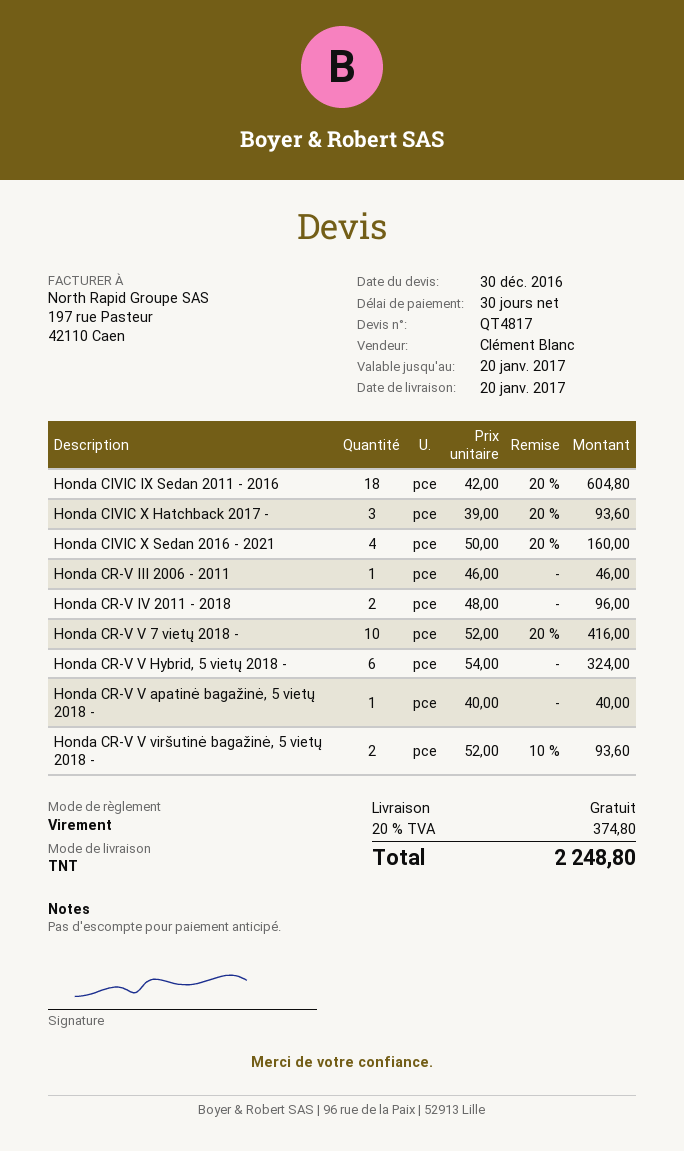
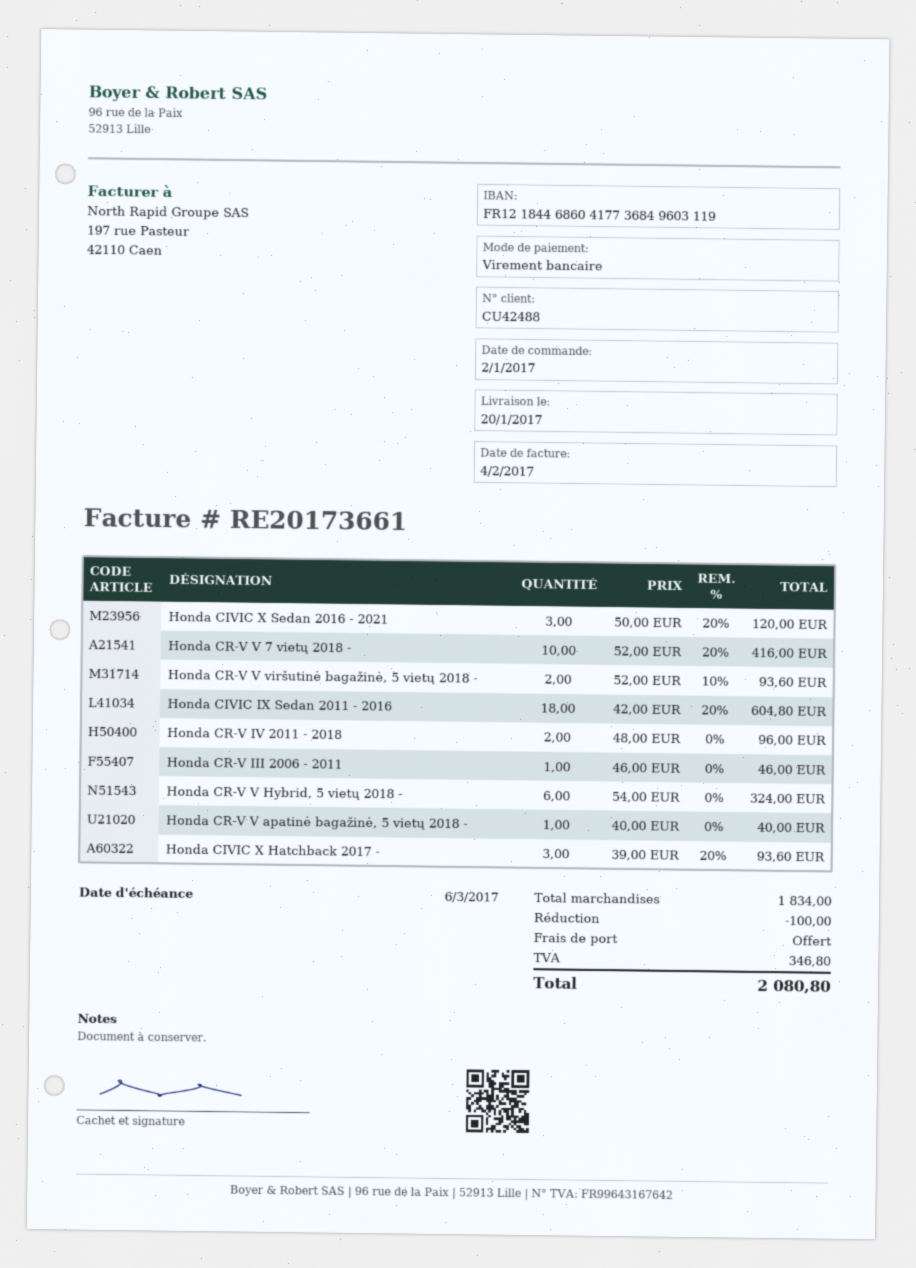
Honda CIVIC X Sedan 2016 - 2021: 4 x 50.00 - 20% = 160.00 -> 3 x 50.00 - 20% = 120.00
discount: none -> 100.00
tax: 374.80 -> 346.80
total: 2248.80 -> 2080.80

